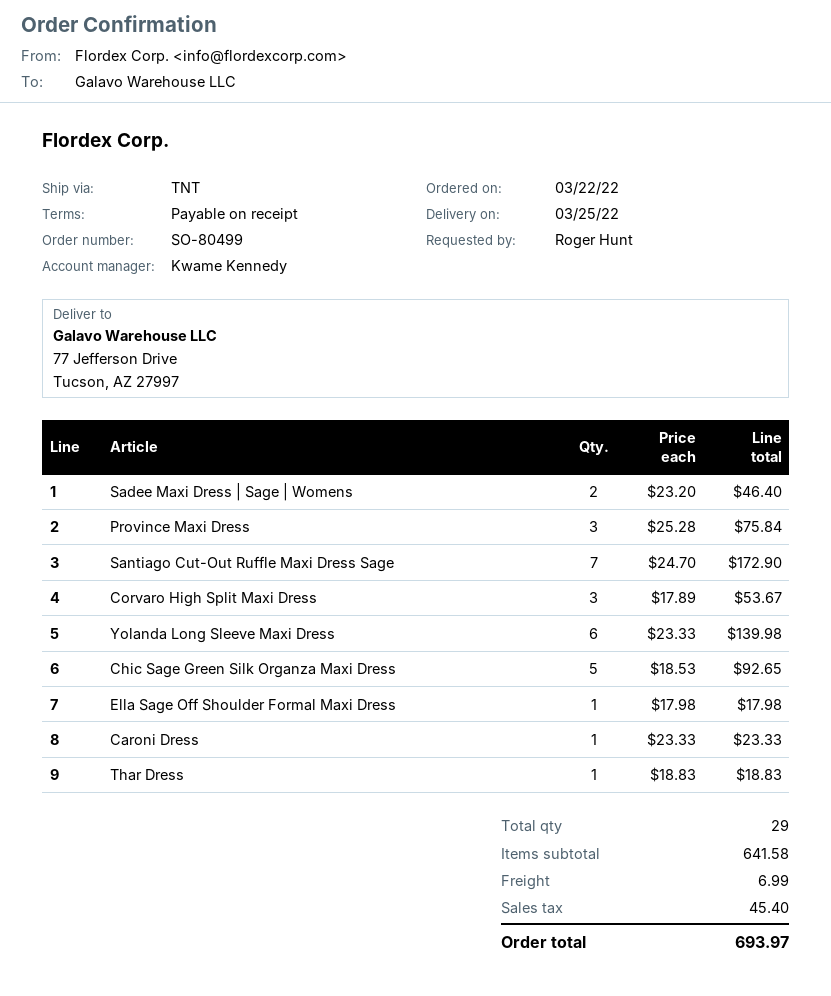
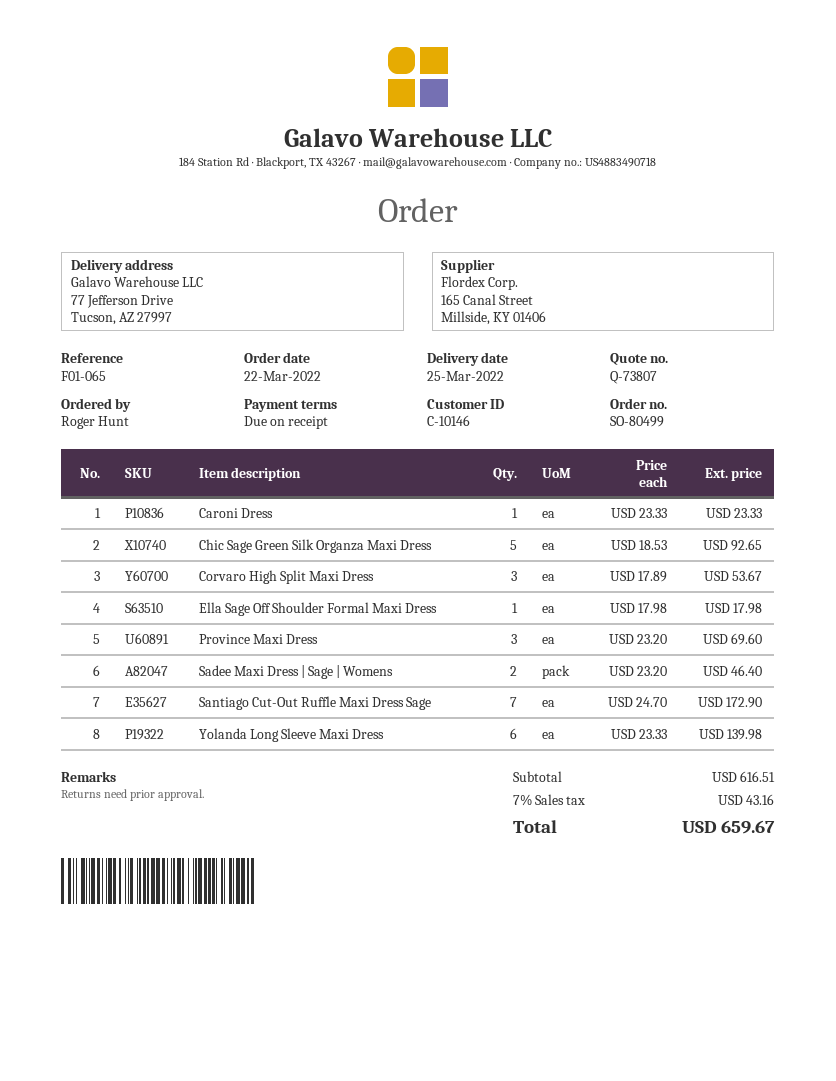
Province Maxi Dress: 3 x 25.28 = 75.84 -> 3 x 23.20 = 69.60
Thar Dress: 1 x 18.83 = 18.83 -> none
subtotal: 641.58 -> 616.51
shipping: 6.99 -> none
tax: 45.40 -> 43.16
total: 693.97 -> 659.67

